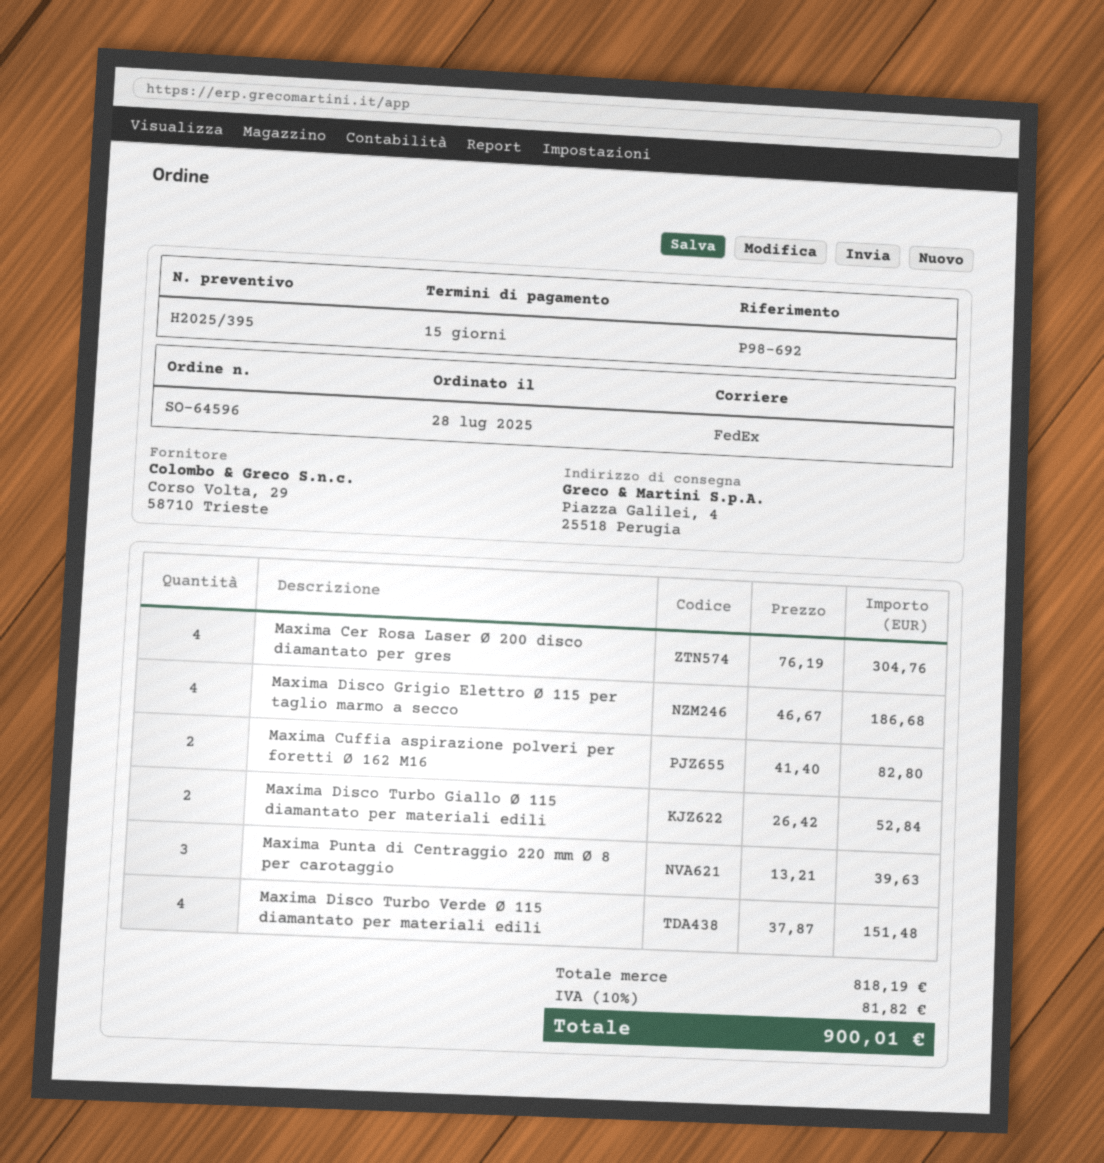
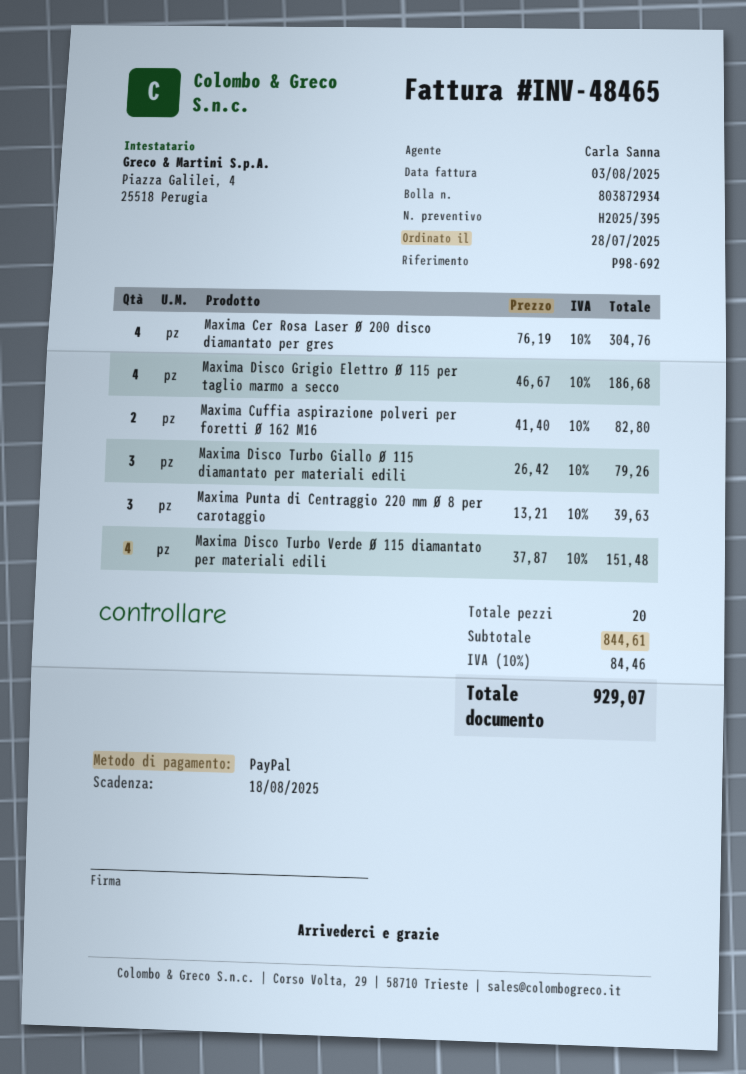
Maxima Disco Turbo Giallo Ø 115 diamantato per materiali edili: 2 x 26.42 = 52.84 -> 3 x 26.42 = 79.26
subtotal: 818.19 -> 844.61
tax: 10% = 81.82 -> 10% = 84.46
total: 900.01 -> 929.07

